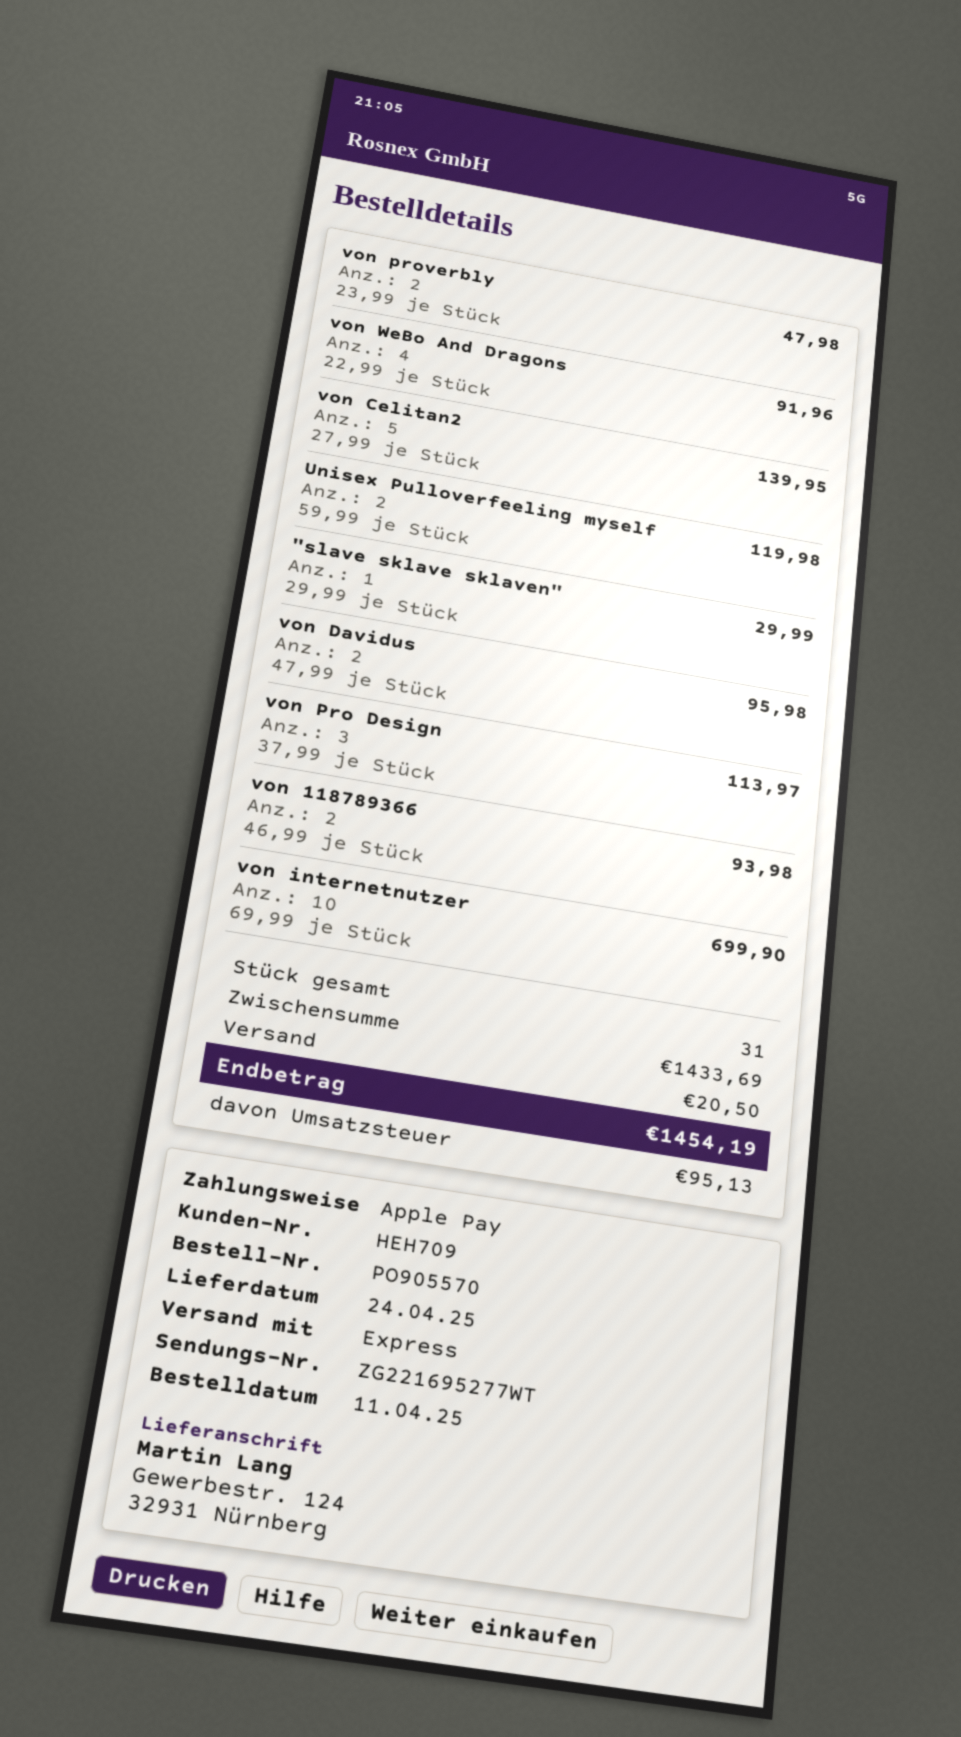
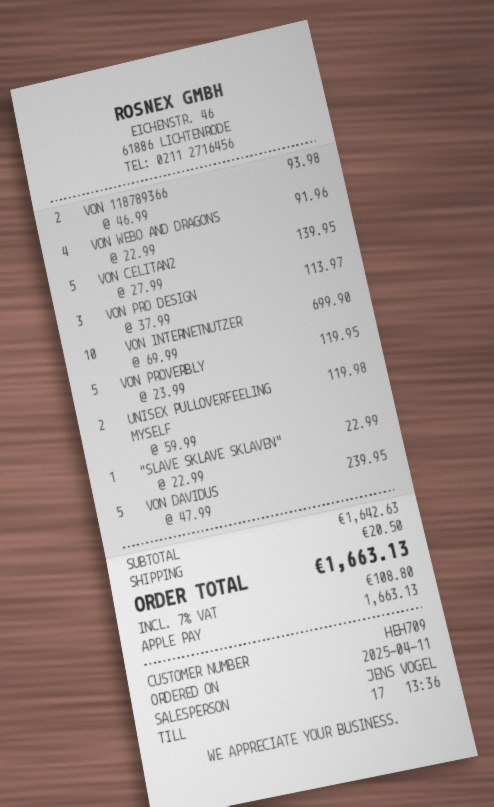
von proverbly: 2 x 23.99 = 47.98 -> 5 x 23.99 = 119.95
"slave sklave sklaven": 1 x 29.99 = 29.99 -> 1 x 22.99 = 22.99
von Davidus: 2 x 47.99 = 95.98 -> 5 x 47.99 = 239.95
subtotal: 1433.69 -> 1642.63
tax: 95.13 -> 108.80
total: 1454.19 -> 1663.13

